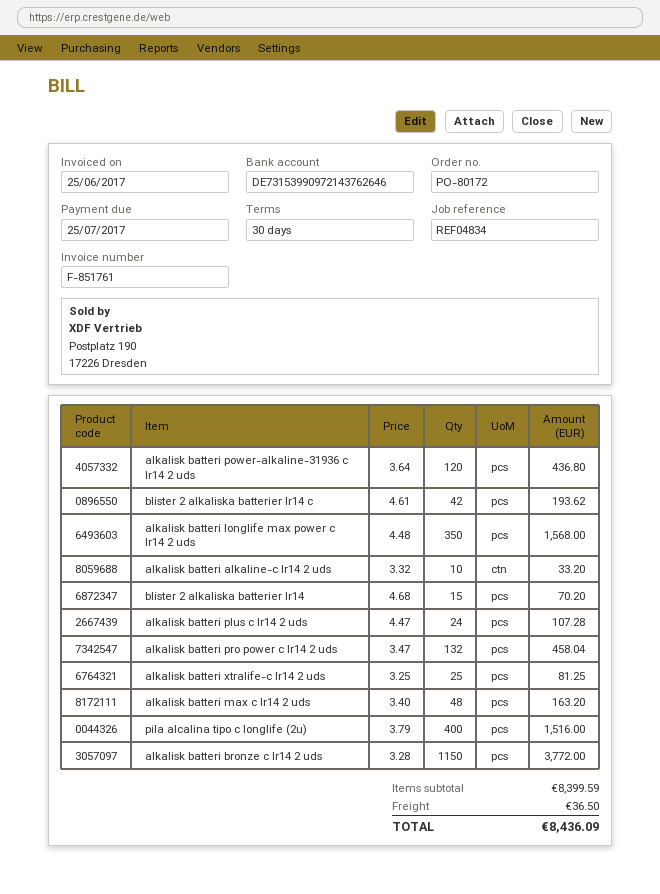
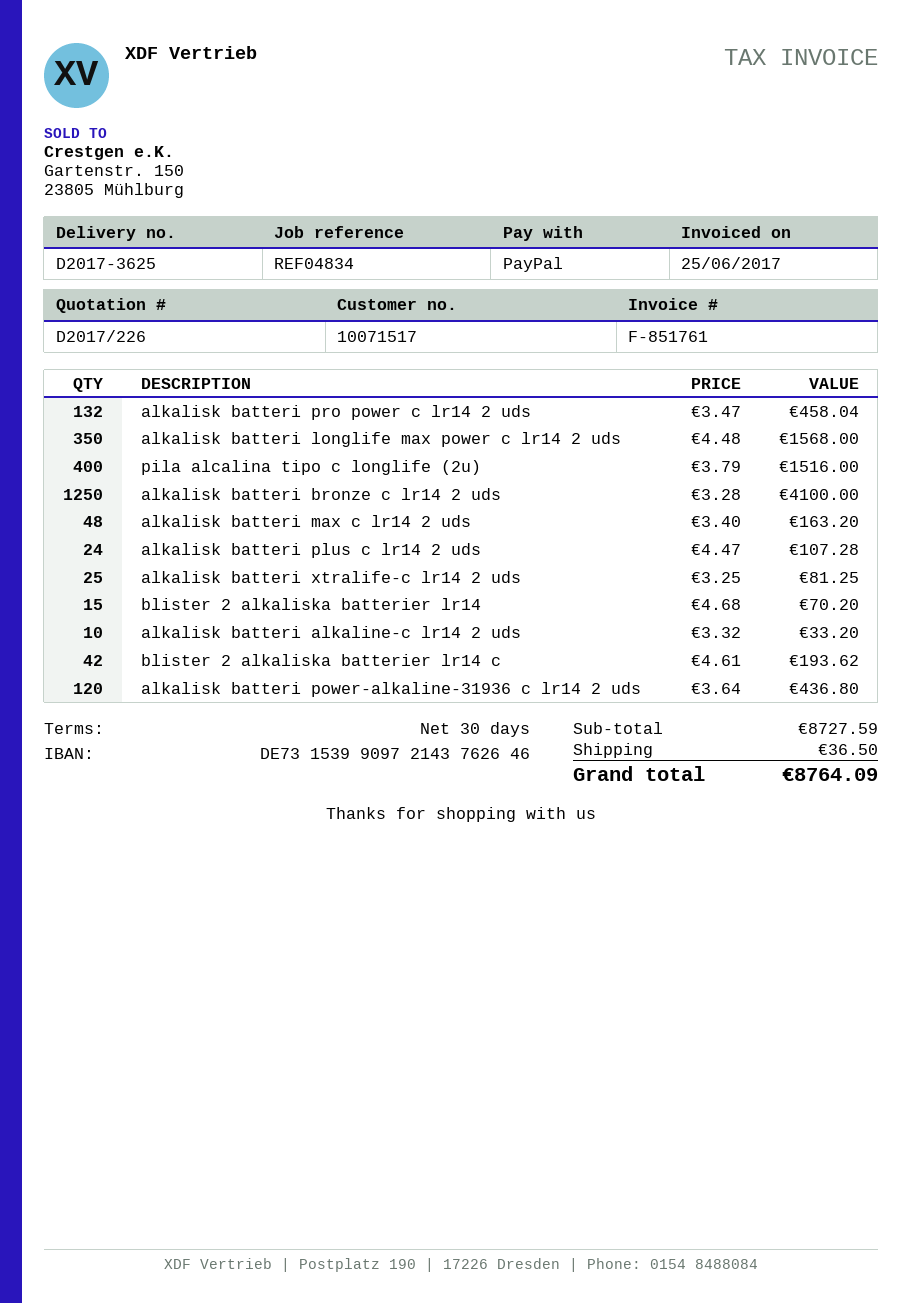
alkalisk batteri bronze c lr14 2 uds: 1150 x 3.28 = 3772.00 -> 1250 x 3.28 = 4100.00
subtotal: 8399.59 -> 8727.59
total: 8436.09 -> 8764.09

